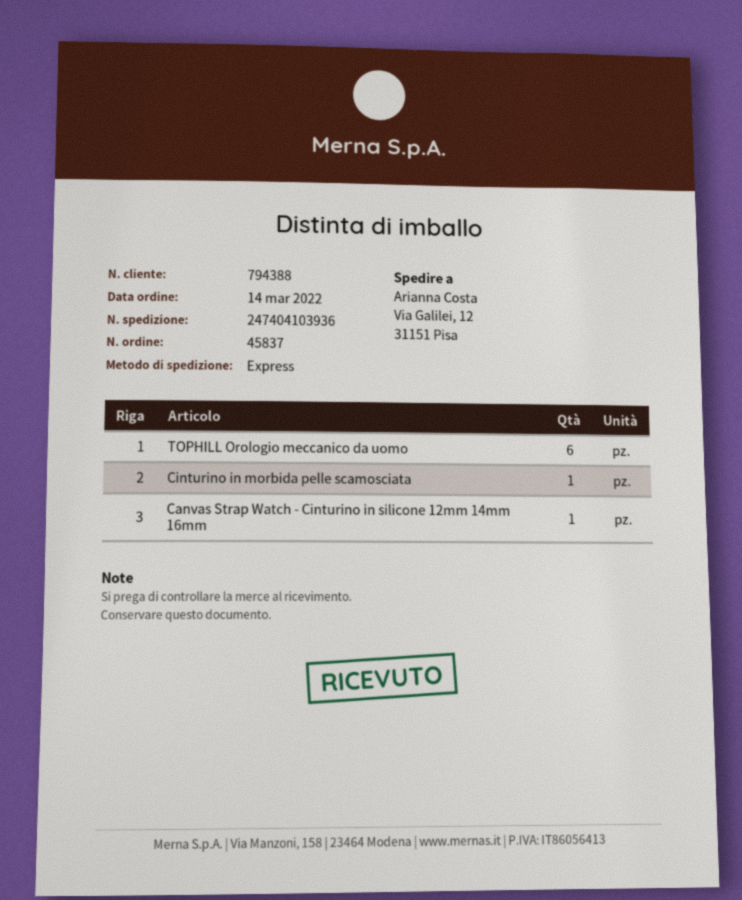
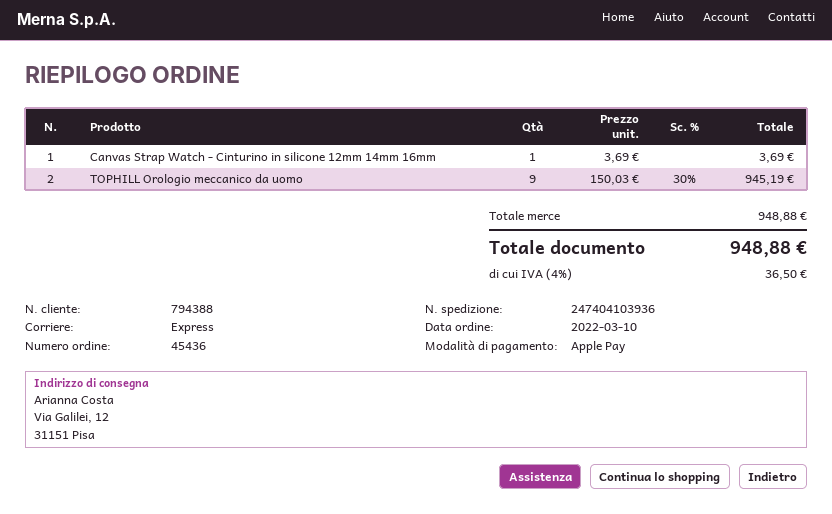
order number: 45837 -> 45436
order date: 2022-03-14 -> 2022-03-10
TOPHILL Orologio meccanico da uomo: 6 -> 9
Cinturino in morbida pelle scamosciata: 1 -> none

